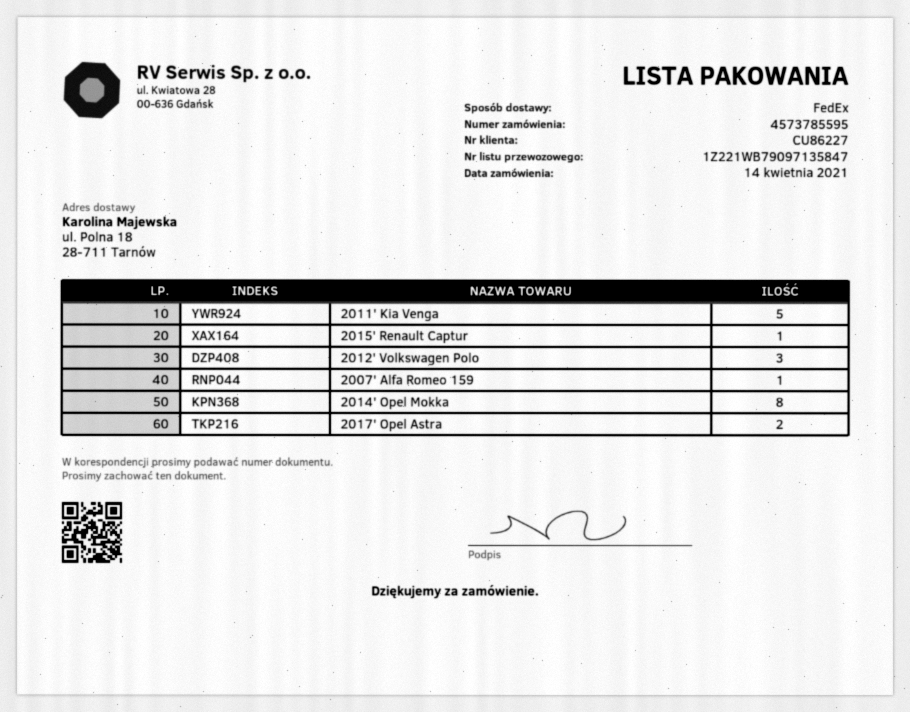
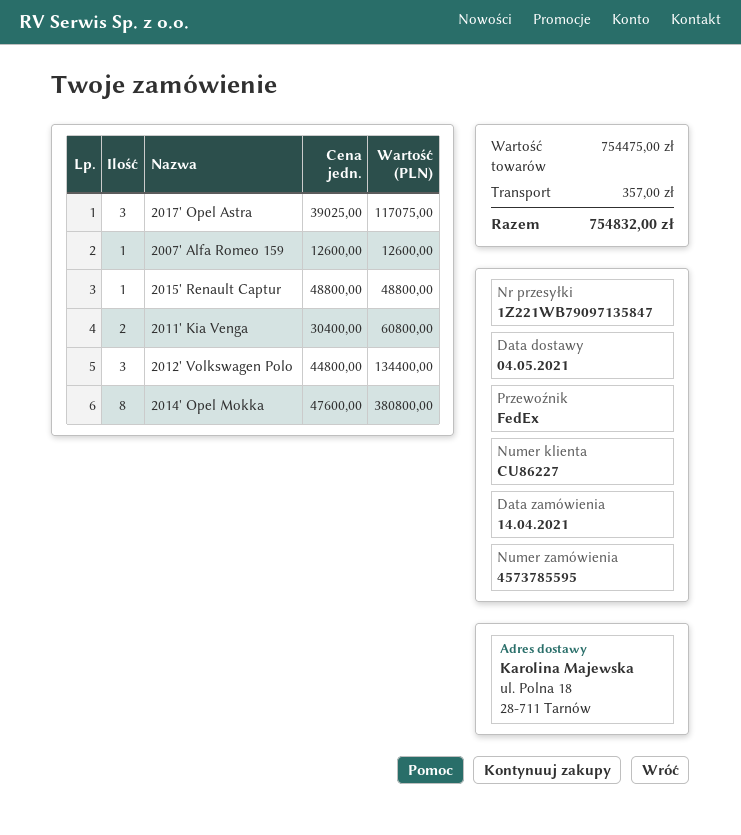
2011' Kia Venga: 5 -> 2
2017' Opel Astra: 2 -> 3

